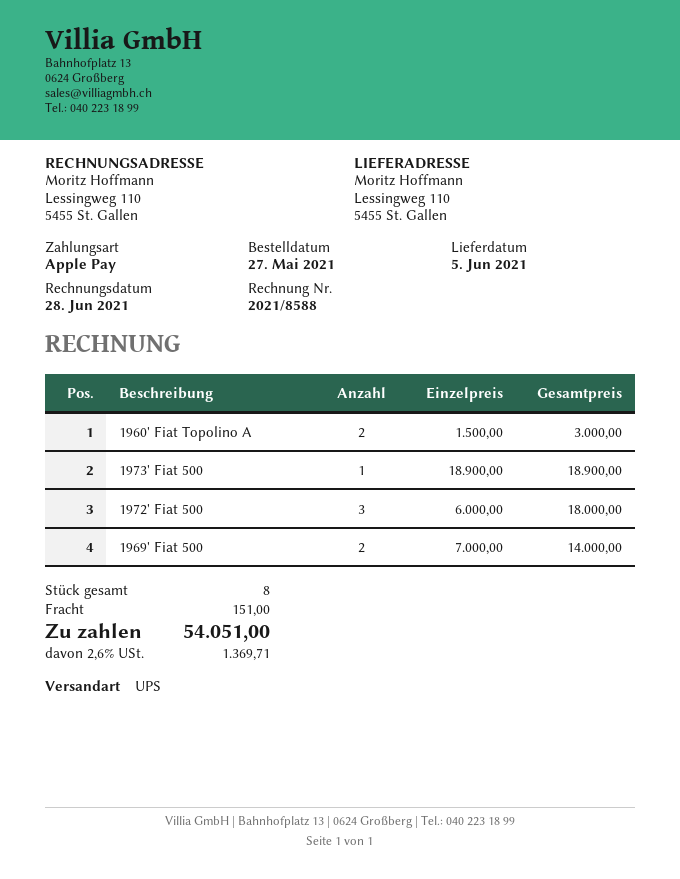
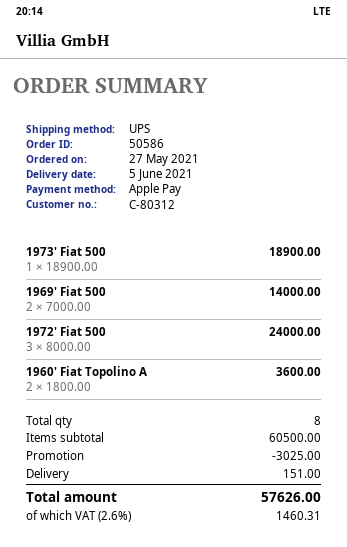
1960' Fiat Topolino A: 2 x 1500.00 = 3000.00 -> 2 x 1800.00 = 3600.00
1972' Fiat 500: 3 x 6000.00 = 18000.00 -> 3 x 8000.00 = 24000.00
discount: none -> 3025.00
tax: 2.6% = 1369.71 -> 2.6% = 1460.31
total: 54051.00 -> 57626.00

